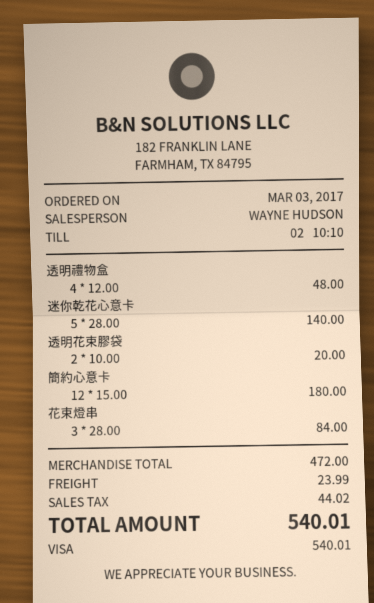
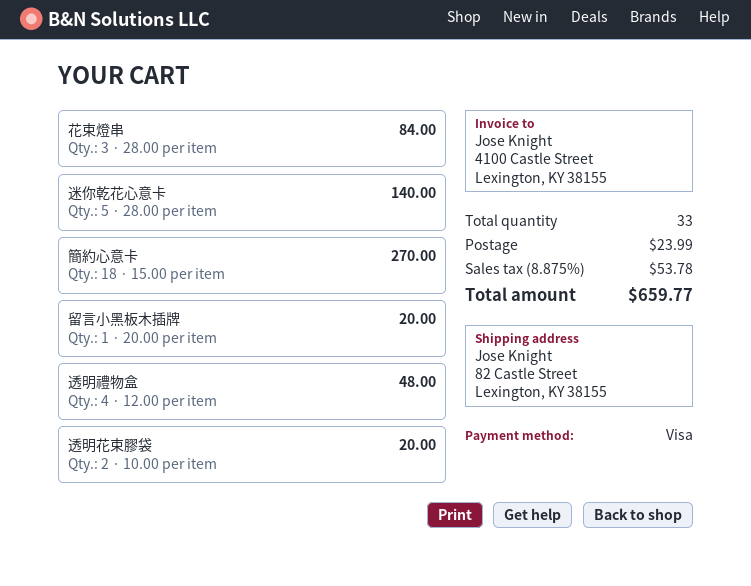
簡約心意卡: 12 x 15.00 = 180.00 -> 18 x 15.00 = 270.00
留言小黑板木插牌: none -> 1 x 20.00 = 20.00
tax: 44.02 -> 53.78
total: 540.01 -> 659.77

